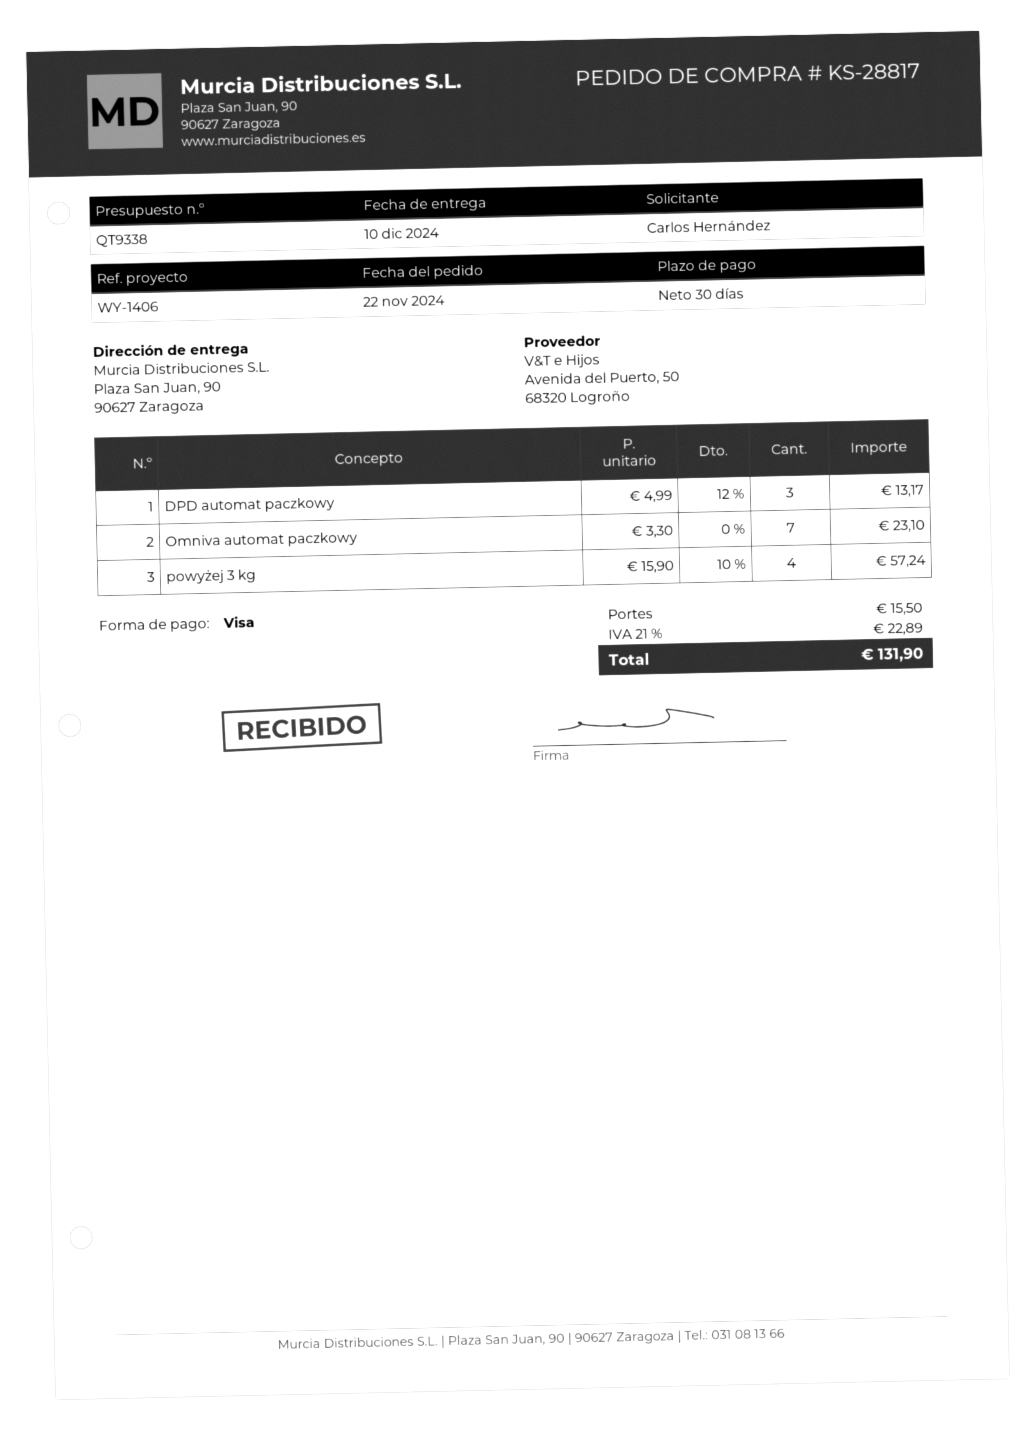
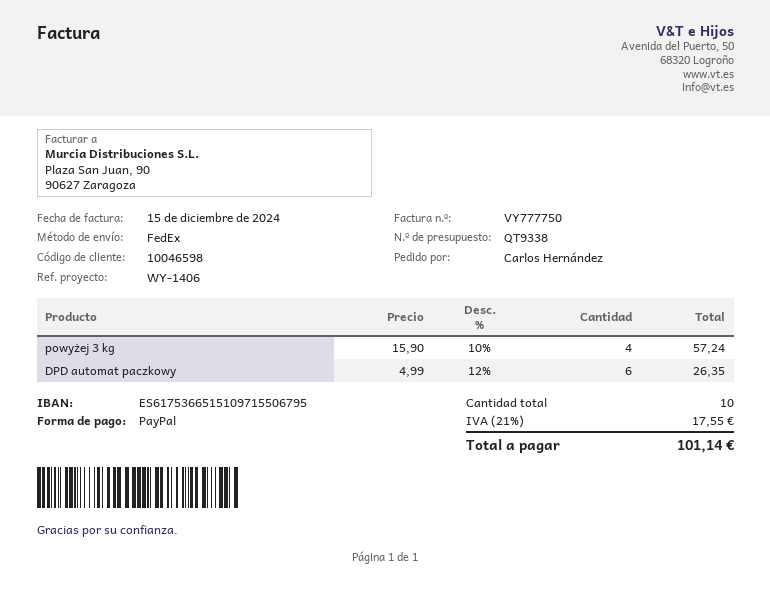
payment method: Visa -> PayPal
DPD automat paczkowy: 3 x 4.99 - 12% = 13.17 -> 6 x 4.99 - 12% = 26.35
Omniva automat paczkowy: 7 x 3.30 = 23.10 -> none
shipping: 15.50 -> none
tax: 21% = 22.89 -> 21% = 17.55
total: 131.90 -> 101.14

